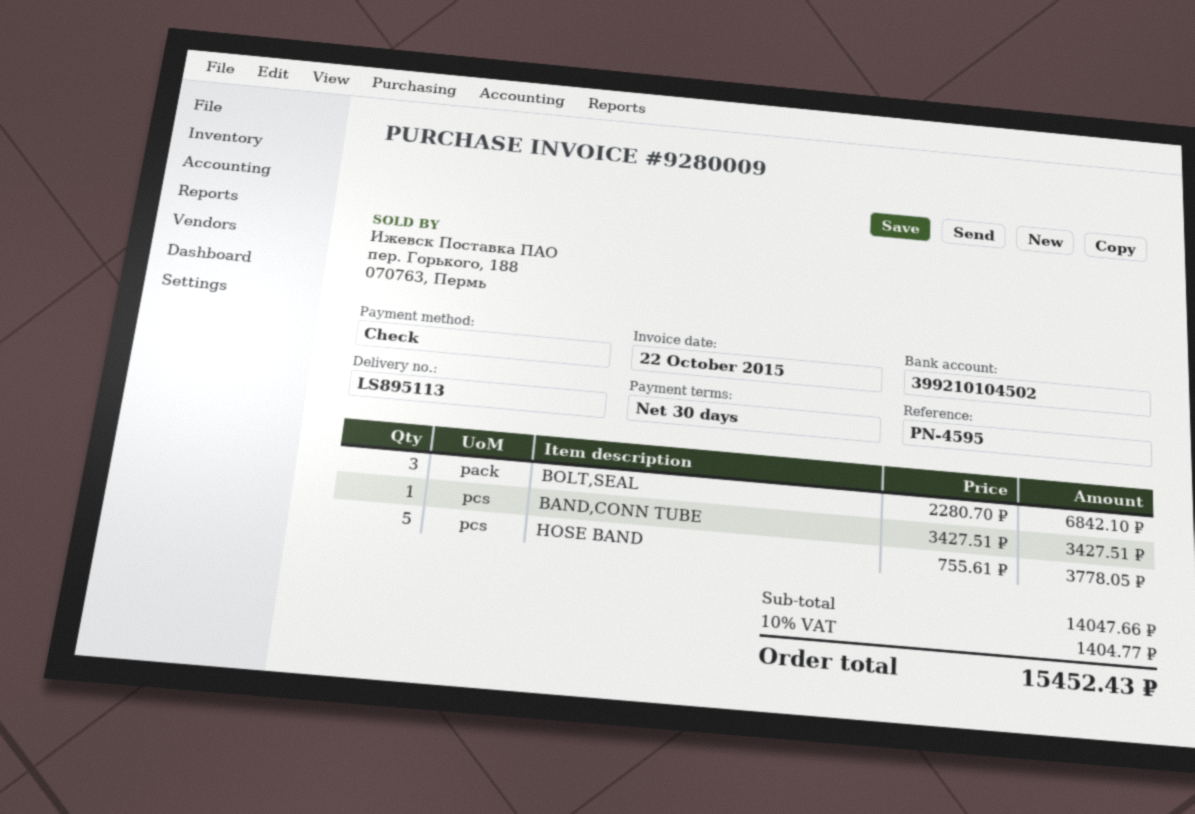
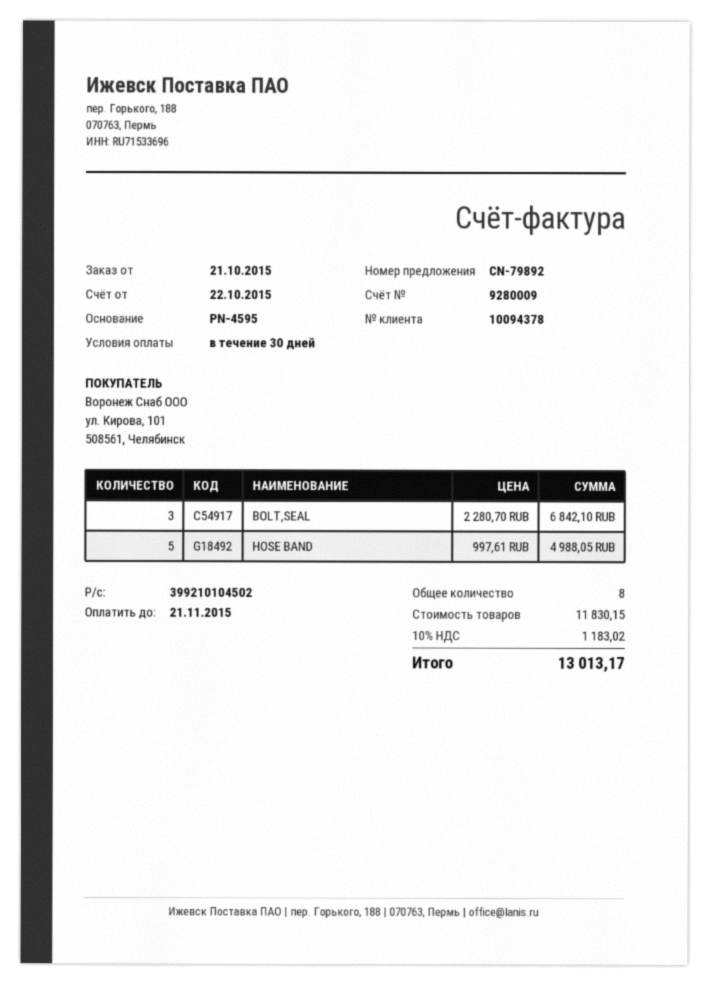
BAND,CONN TUBE: 1 x 3427.51 = 3427.51 -> none
HOSE BAND: 5 x 755.61 = 3778.05 -> 5 x 997.61 = 4988.05
subtotal: 14047.66 -> 11830.15
tax: 10% = 1404.77 -> 10% = 1183.02
total: 15452.43 -> 13013.17

